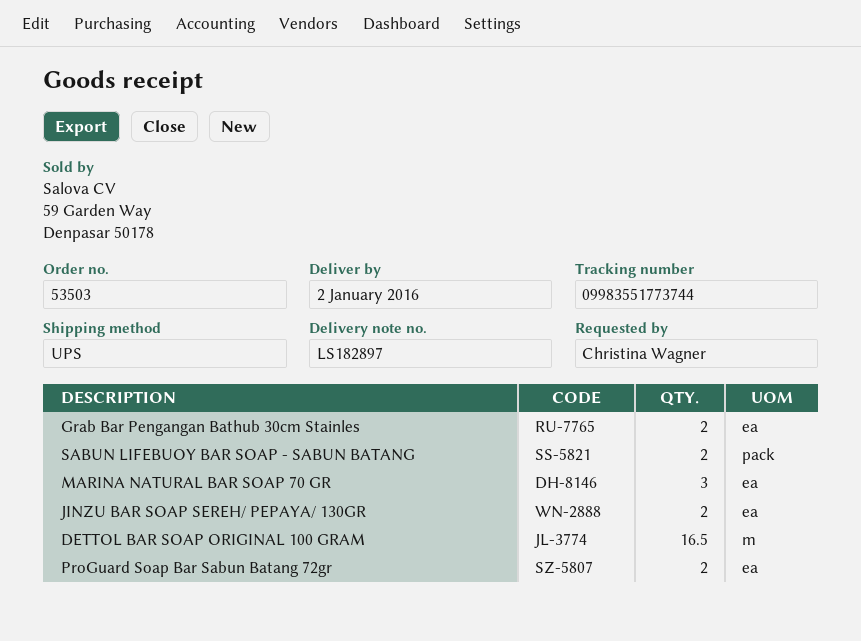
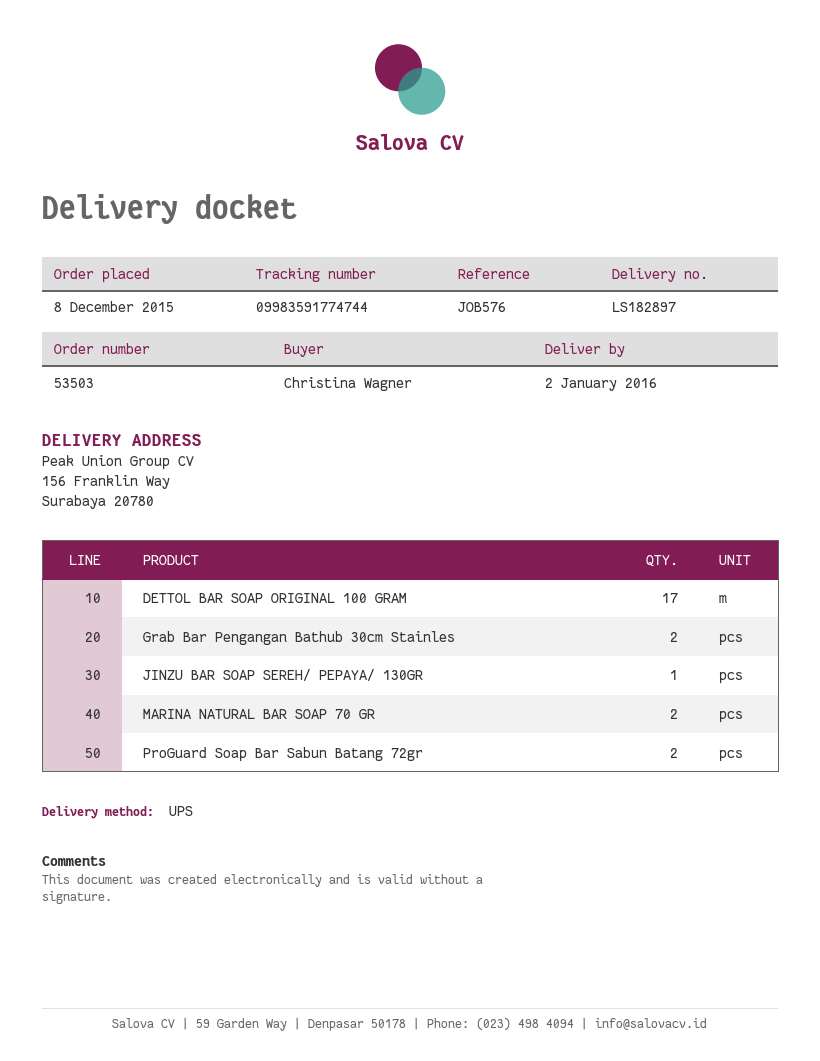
tracking number: 09983551773744 -> 09983591774744
SABUN LIFEBUOY BAR SOAP - SABUN BATANG: 2 -> none
MARINA NATURAL BAR SOAP 70 GR: 3 -> 2
JINZU BAR SOAP SEREH/ PEPAYA/ 130GR: 2 -> 1
DETTOL BAR SOAP ORIGINAL 100 GRAM: 16.5 -> 17

